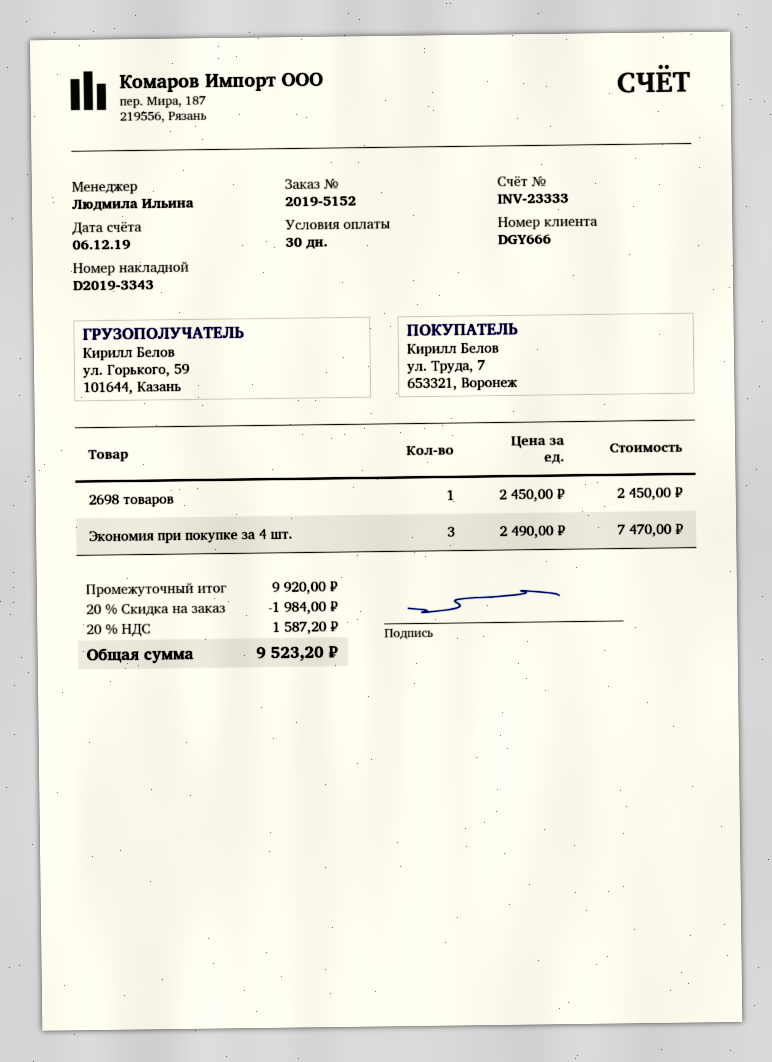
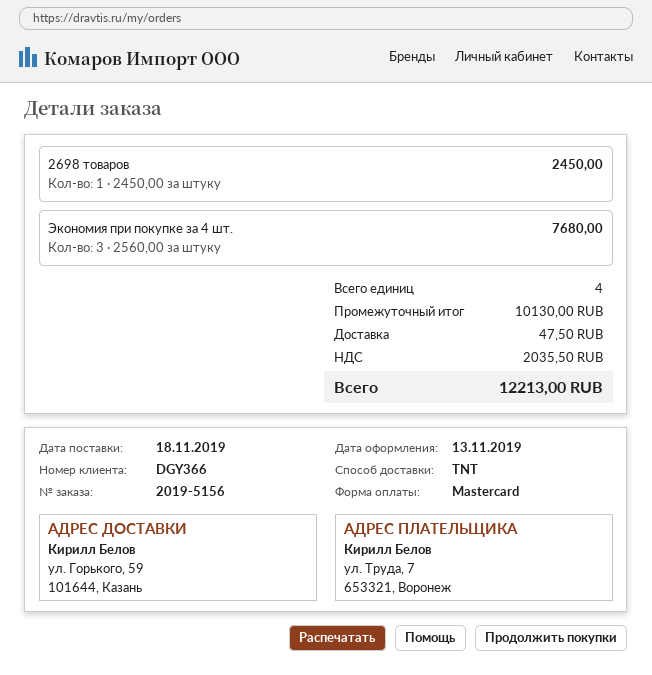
order number: 2019-5152 -> 2019-5156
customer number: DGY666 -> DGY366
Экономия при покупке за 4 шт.: 3 x 2490.00 = 7470.00 -> 3 x 2560.00 = 7680.00
subtotal: 9920.00 -> 10130.00
discount: 20% = 1984.00 -> none
shipping: none -> 47.50
tax: 1587.20 -> 2035.50
total: 9523.20 -> 12213.00

